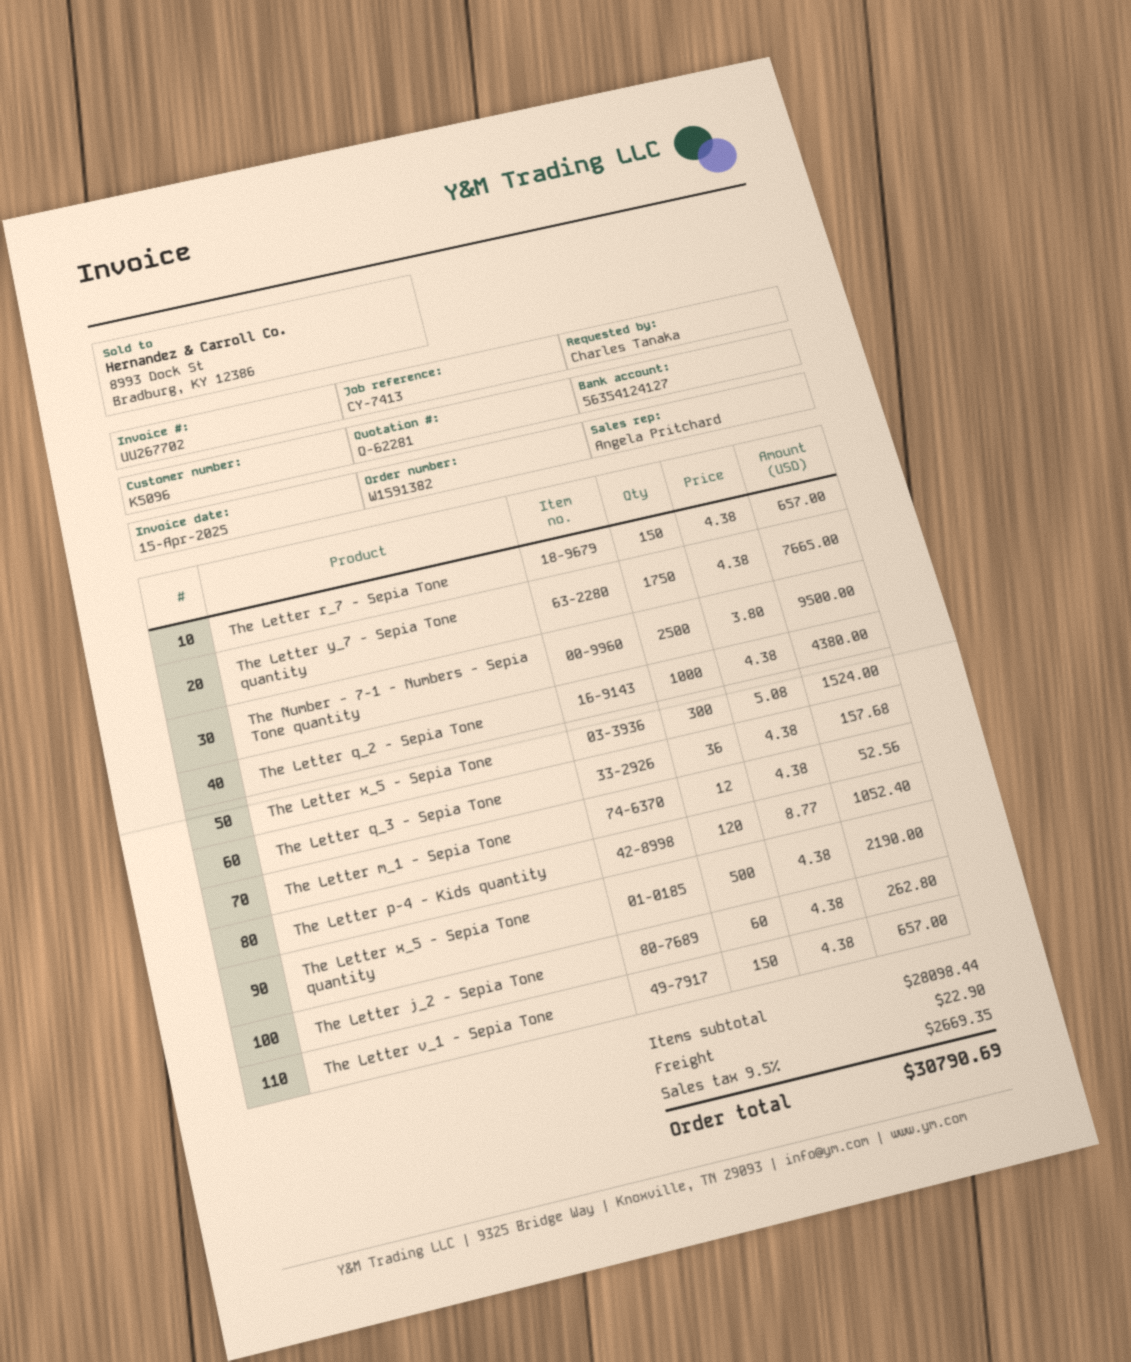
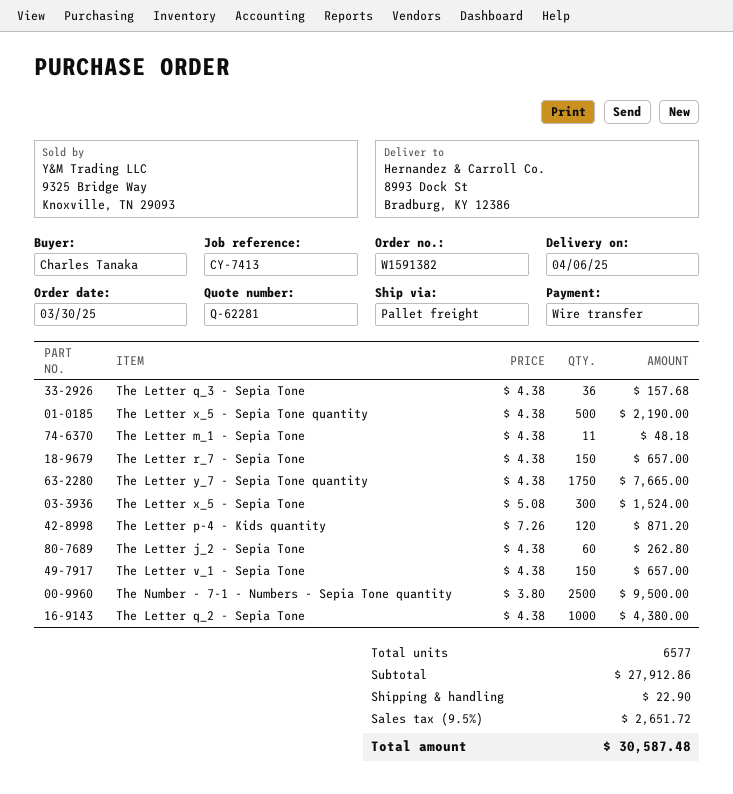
The Letter m_1 - Sepia Tone: 12 x 4.38 = 52.56 -> 11 x 4.38 = 48.18
The Letter p-4 - Kids quantity: 120 x 8.77 = 1052.40 -> 120 x 7.26 = 871.20
subtotal: 28098.44 -> 27912.86
tax: 9.5% = 2669.35 -> 9.5% = 2651.72
total: 30790.69 -> 30587.48

